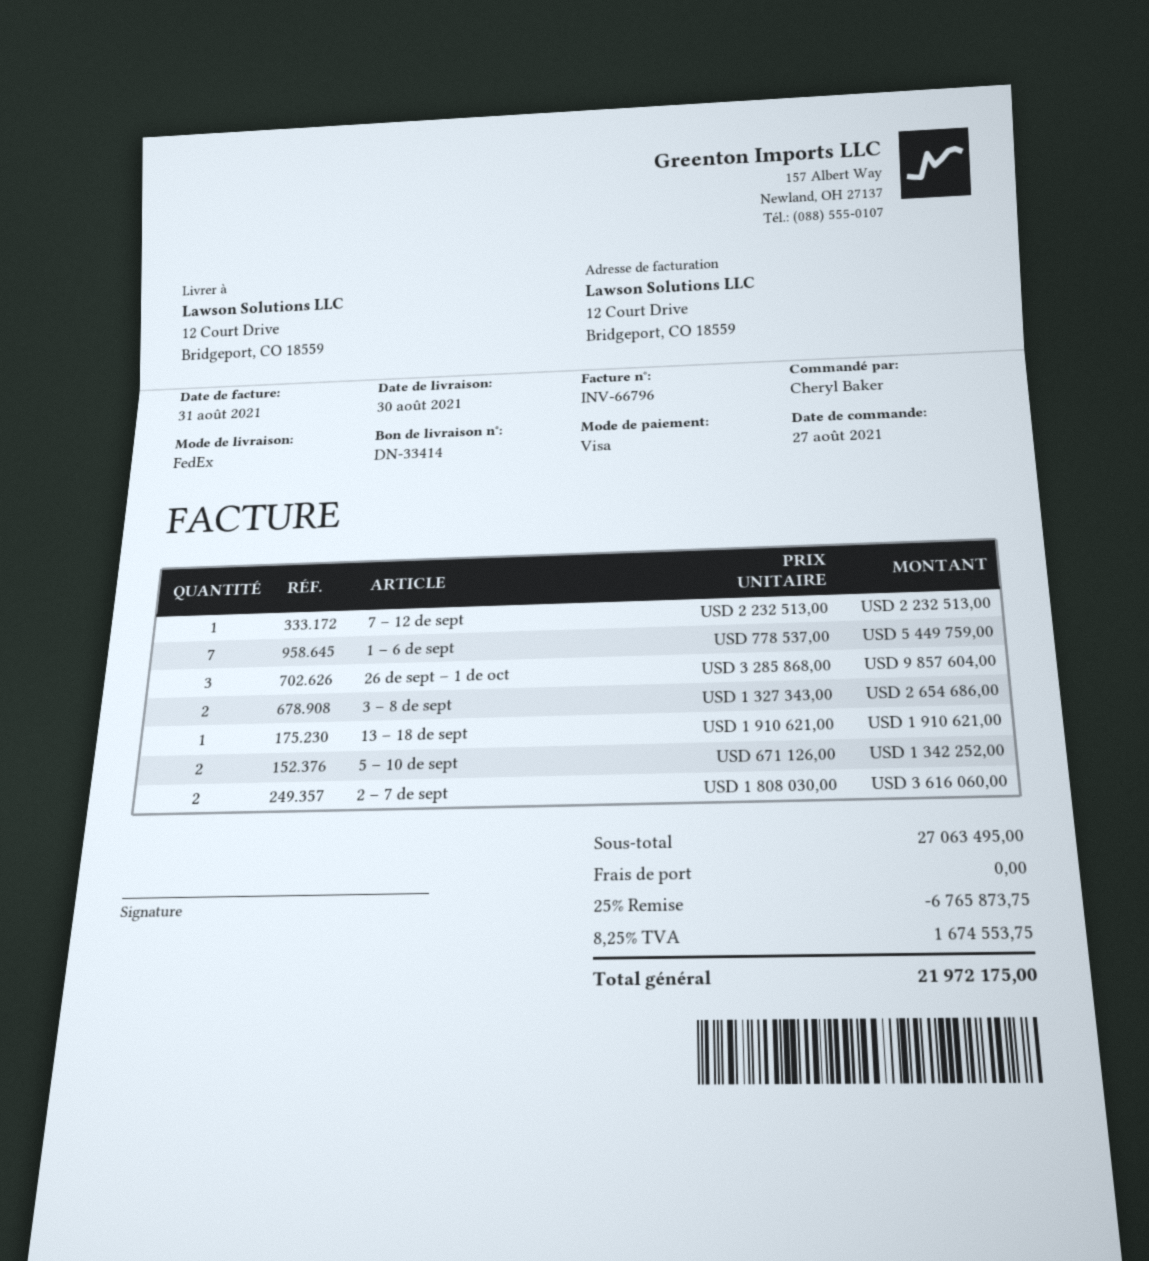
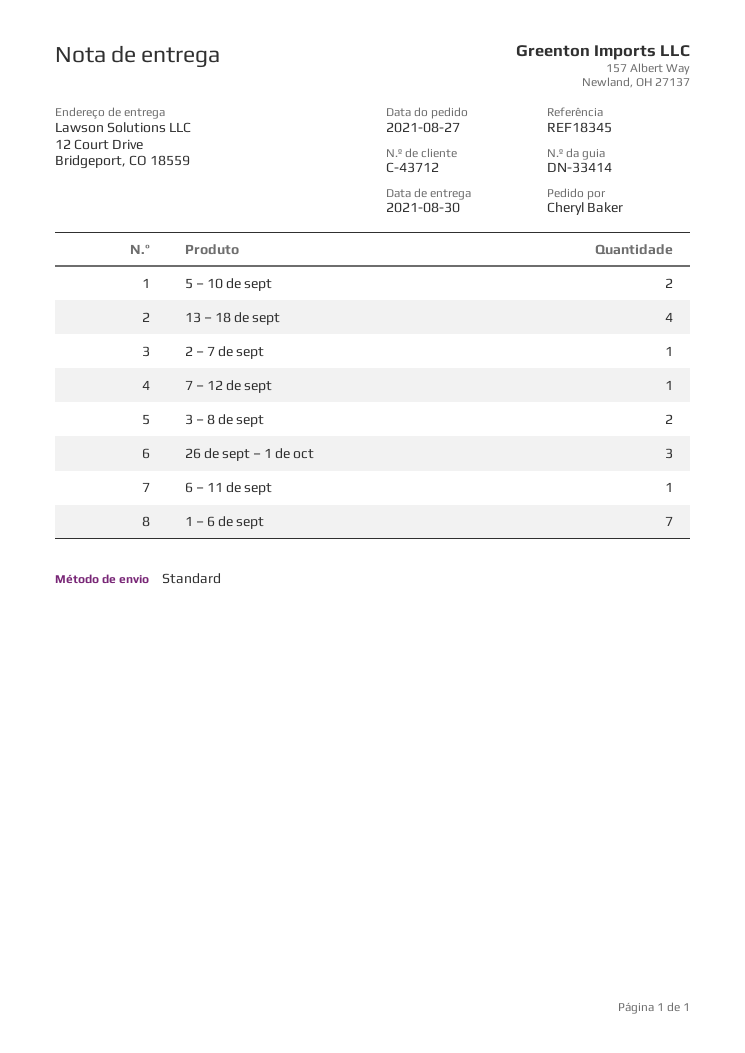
shipping method: FedEx -> standard
13 – 18 de sept: 1 -> 4
2 – 7 de sept: 2 -> 1
6 – 11 de sept: none -> 1

